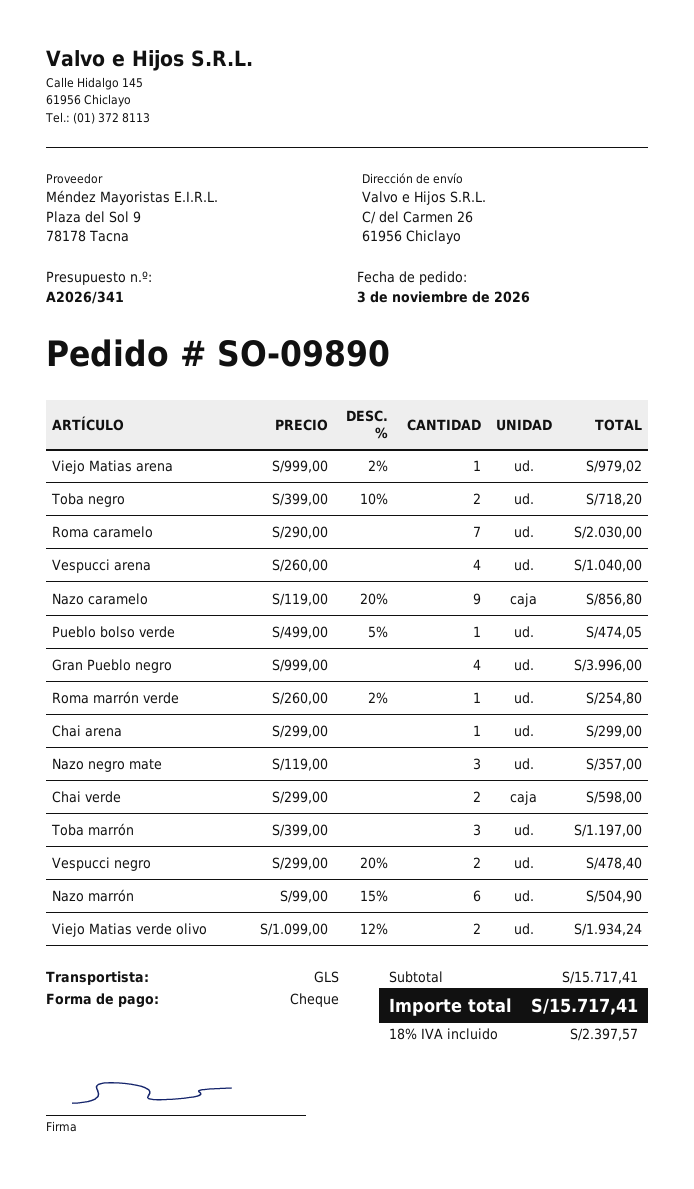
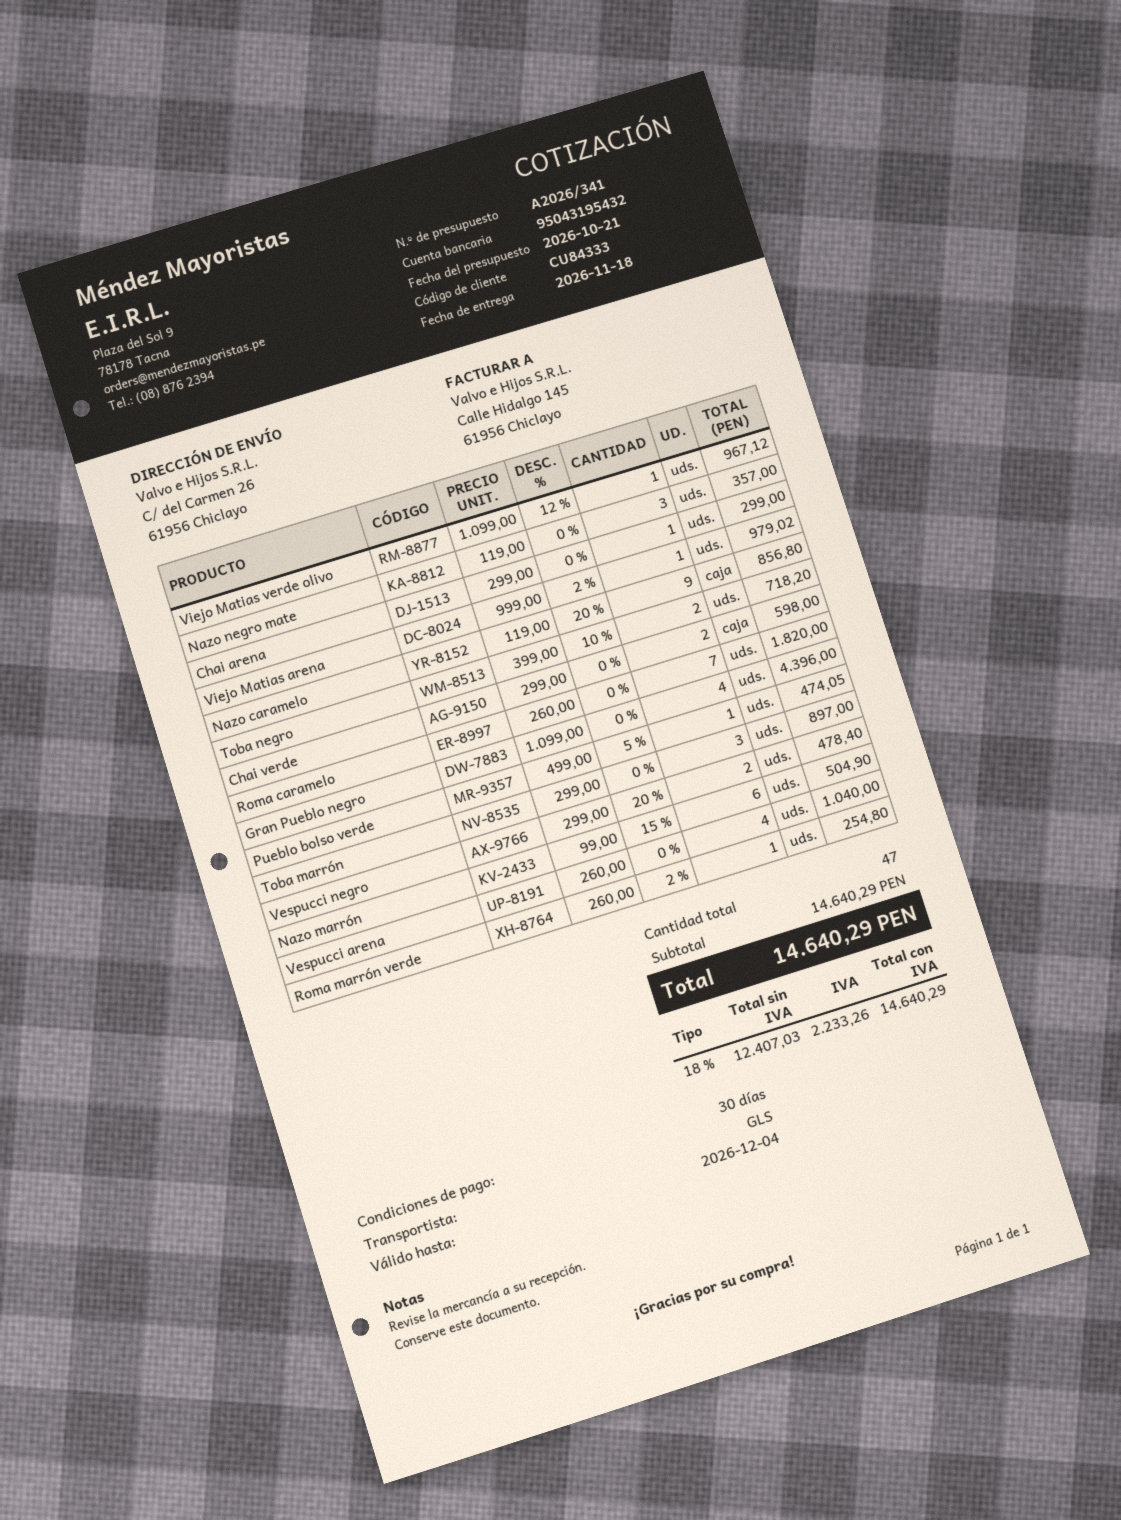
Roma caramelo: 7 x 290.00 = 2030.00 -> 7 x 260.00 = 1820.00
Gran Pueblo negro: 4 x 999.00 = 3996.00 -> 4 x 1099.00 = 4396.00
Toba marrón: 3 x 399.00 = 1197.00 -> 3 x 299.00 = 897.00
Viejo Matias verde olivo: 2 x 1099.00 - 12% = 1934.24 -> 1 x 1099.00 - 12% = 967.12
subtotal: 15717.41 -> 14640.29
tax: 18% = 2397.57 -> 18% = 2233.26
total: 15717.41 -> 14640.29

